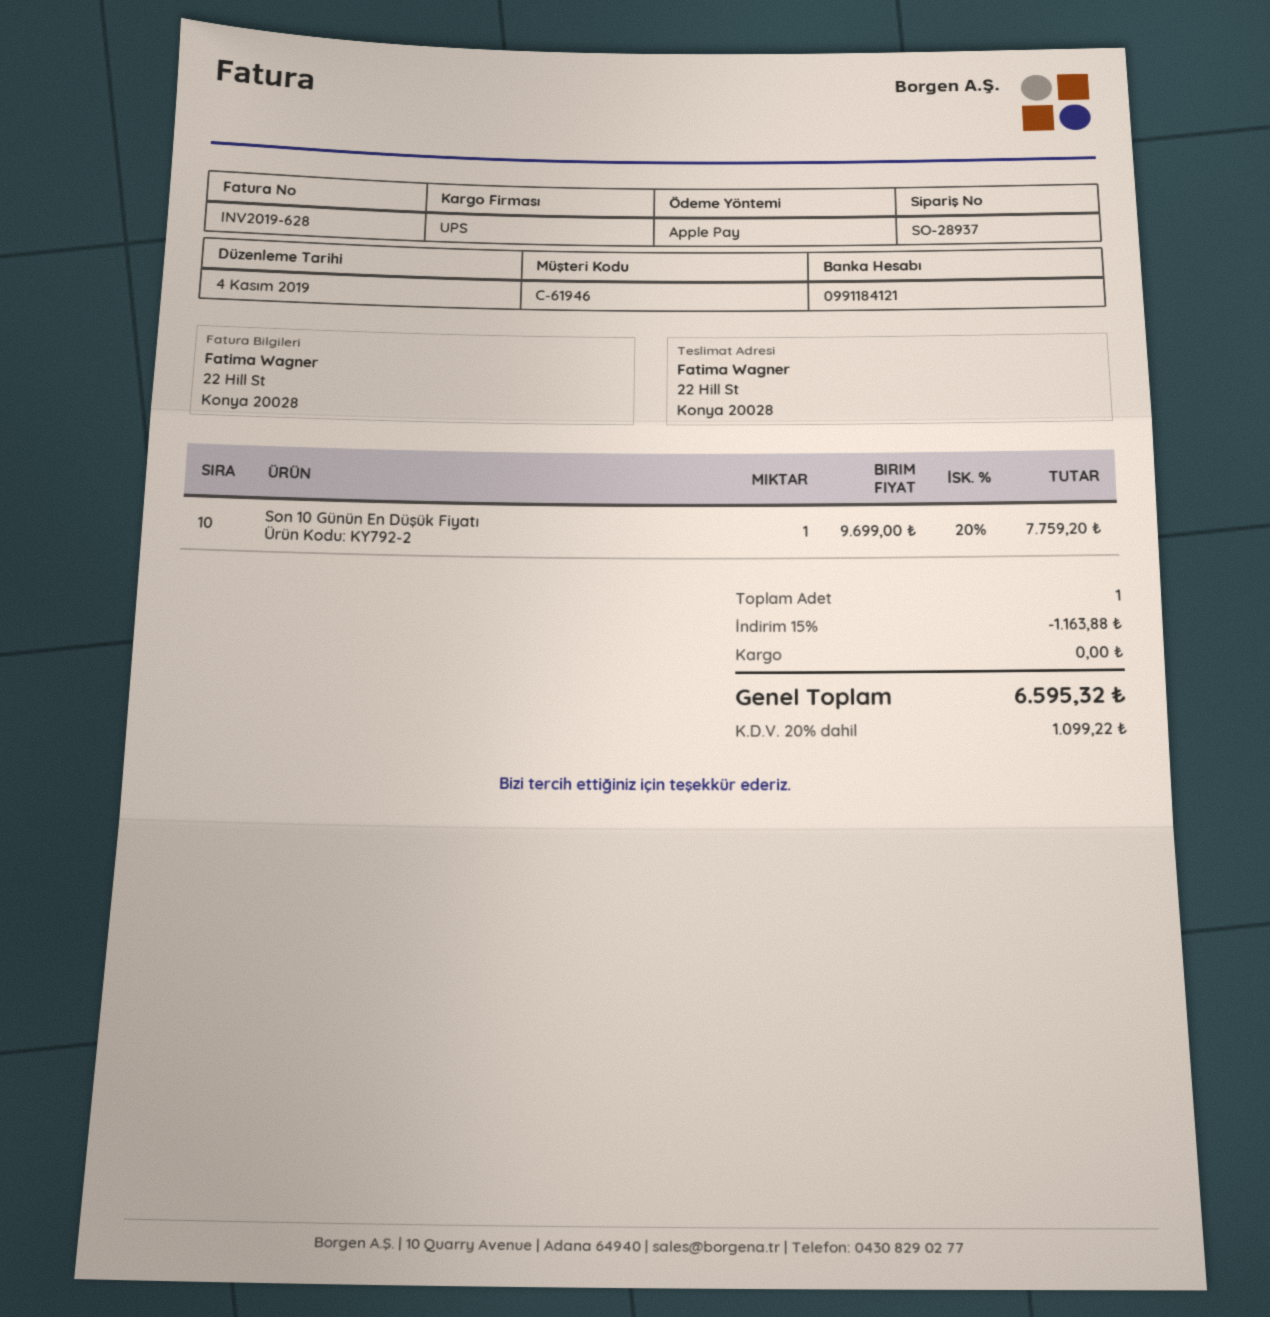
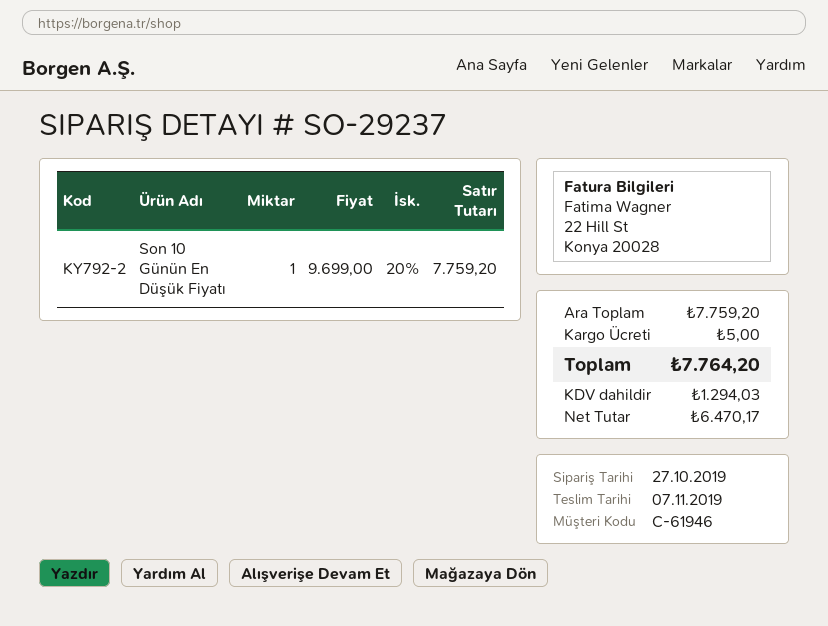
order number: SO-28937 -> SO-29237
discount: 15% = 1163.88 -> none
shipping: 0.00 -> 5.00
tax: 1099.22 -> 1294.03
total: 6595.32 -> 7764.20

